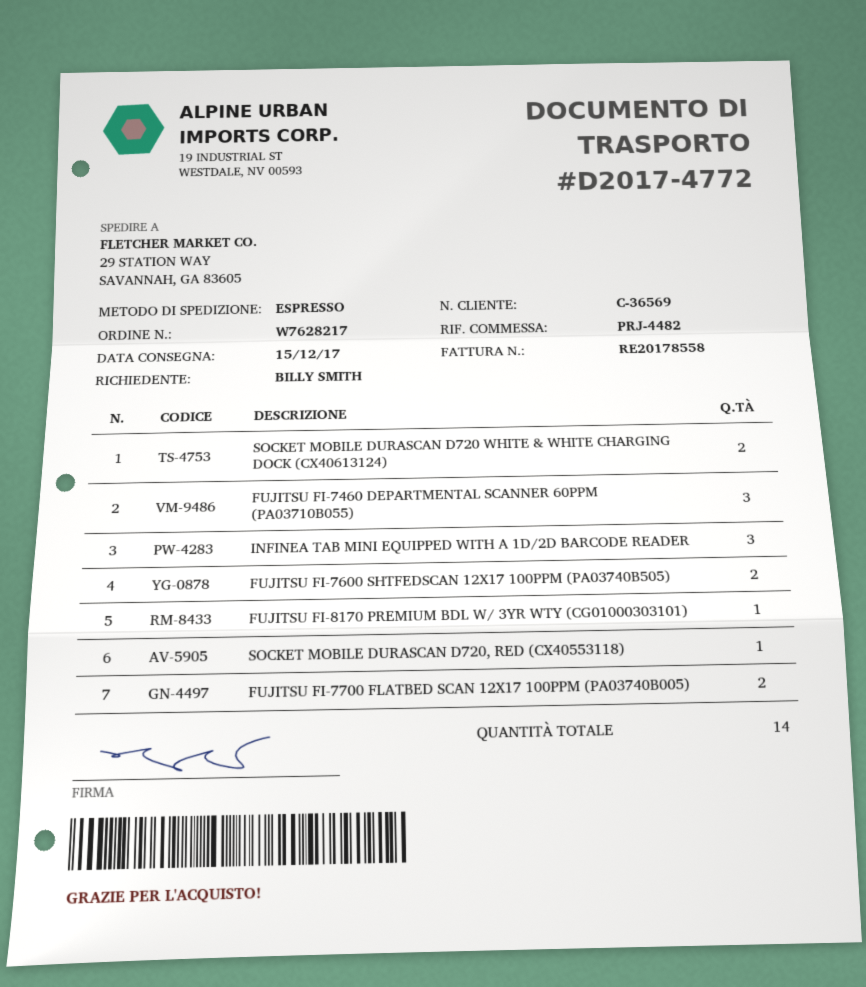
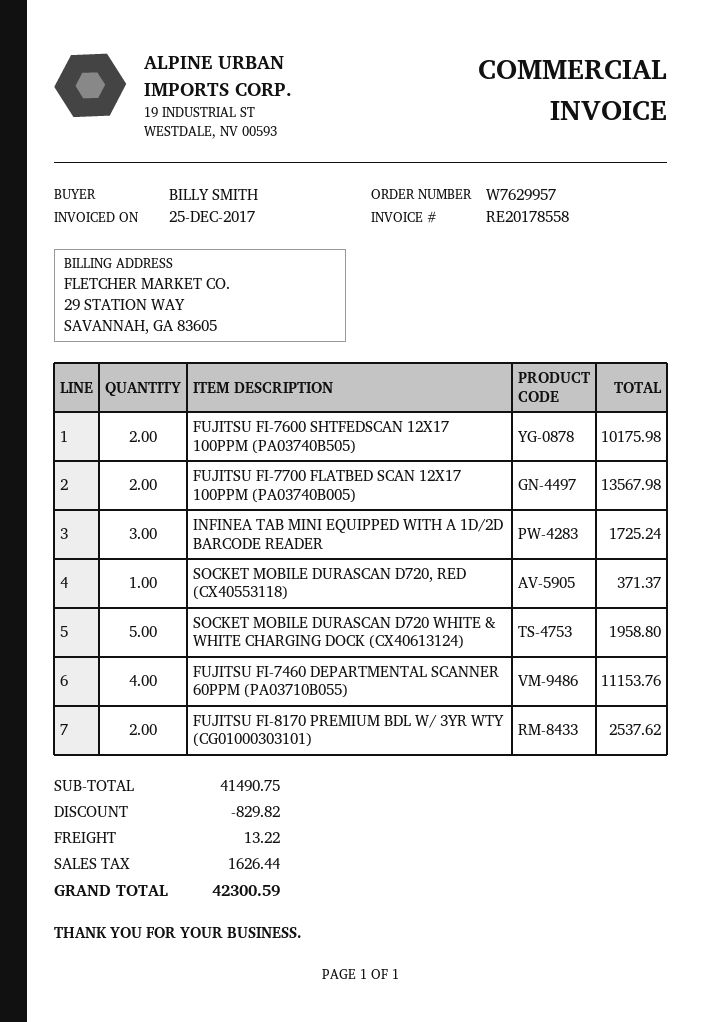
order number: W7628217 -> W7629957
SOCKET MOBILE DURASCAN D720 WHITE & WHITE CHARGING DOCK (CX40613124): 2 -> 5
FUJITSU FI-7460 DEPARTMENTAL SCANNER 60PPM (PA03710B055): 3 -> 4
FUJITSU FI-8170 PREMIUM BDL W/ 3YR WTY (CG01000303101): 1 -> 2

